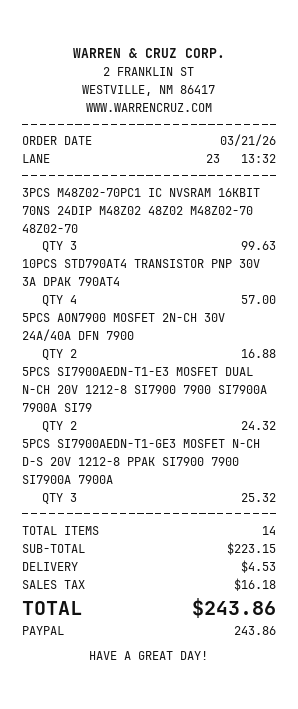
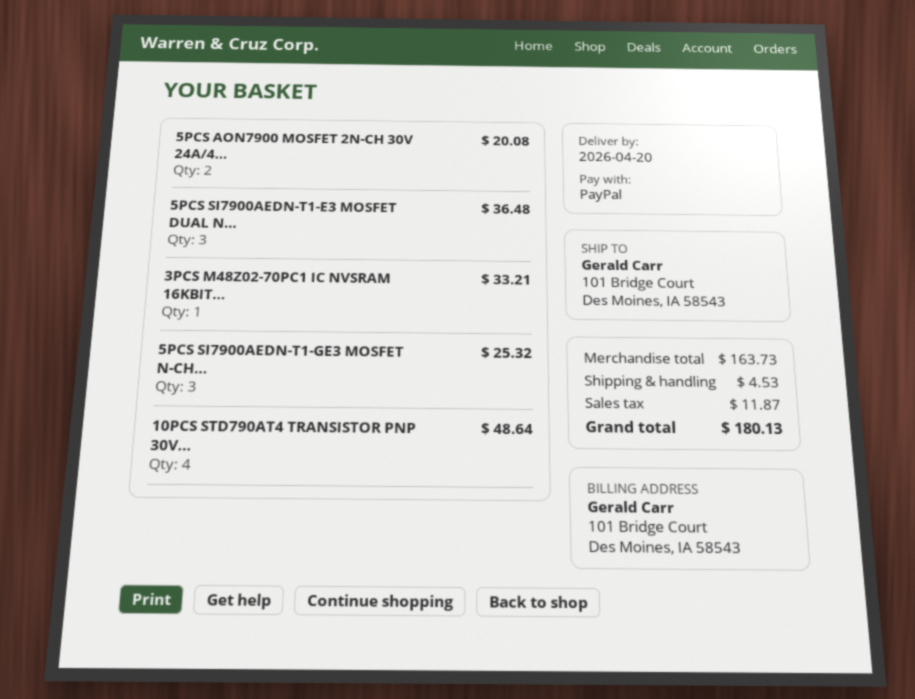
3PCS M48Z02-70PC1 IC NVSRAM 16KBIT 70NS 24DIP M48Z02 48Z02 M48Z02-70 48Z02-70: 3 for 99.63 -> 1 for 33.21
10PCS STD790AT4 TRANSISTOR PNP 30V 3A DPAK 790AT4: 4 for 57.00 -> 4 for 48.64
5PCS AON7900 MOSFET 2N-CH 30V 24A/40A DFN 7900: 2 for 16.88 -> 2 for 20.08
5PCS SI7900AEDN-T1-E3 MOSFET DUAL N-CH 20V 1212-8 SI7900 7900 SI7900A 7900A SI79: 2 for 24.32 -> 3 for 36.48
subtotal: 223.15 -> 163.73
tax: 16.18 -> 11.87
total: 243.86 -> 180.13

